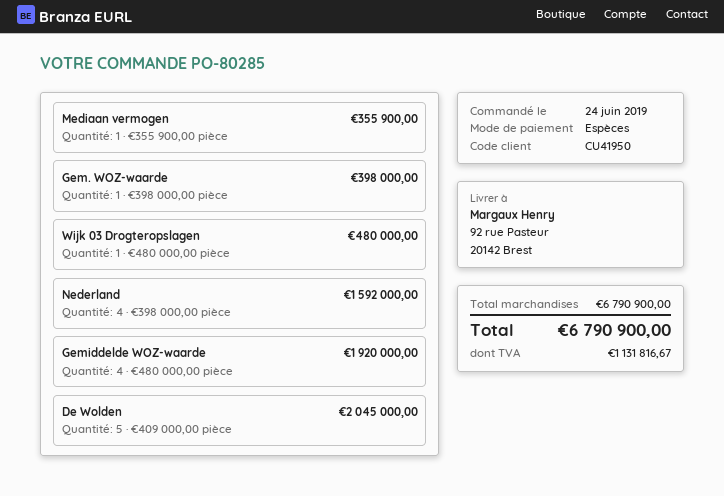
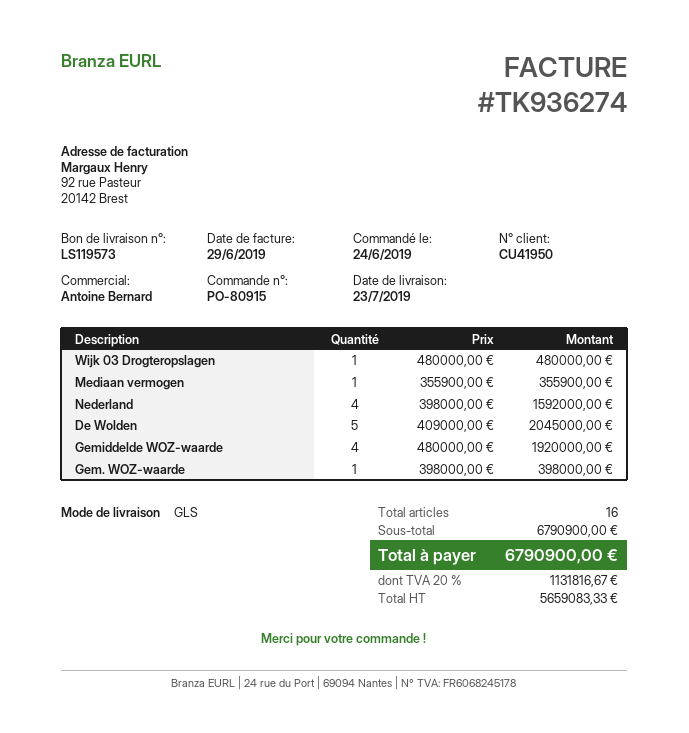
order number: PO-80285 -> PO-80915

